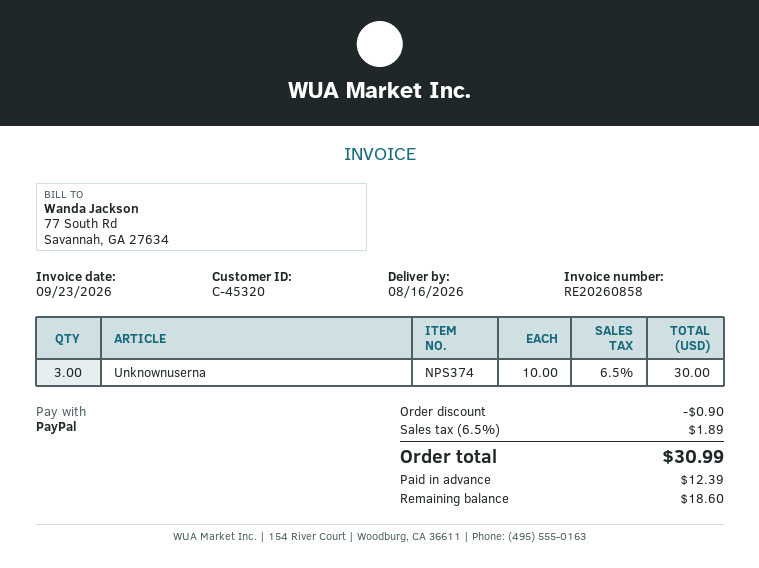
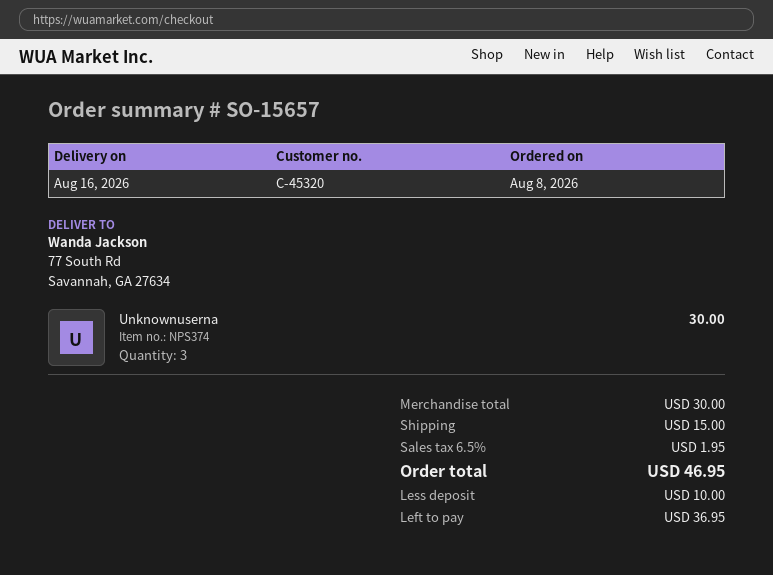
discount: 0.90 -> none
shipping: none -> 15.00
tax: 6.5% = 1.89 -> 6.5% = 1.95
total: 30.99 -> 46.95
deposit: 12.39 -> 10.00
balance: 18.60 -> 36.95

